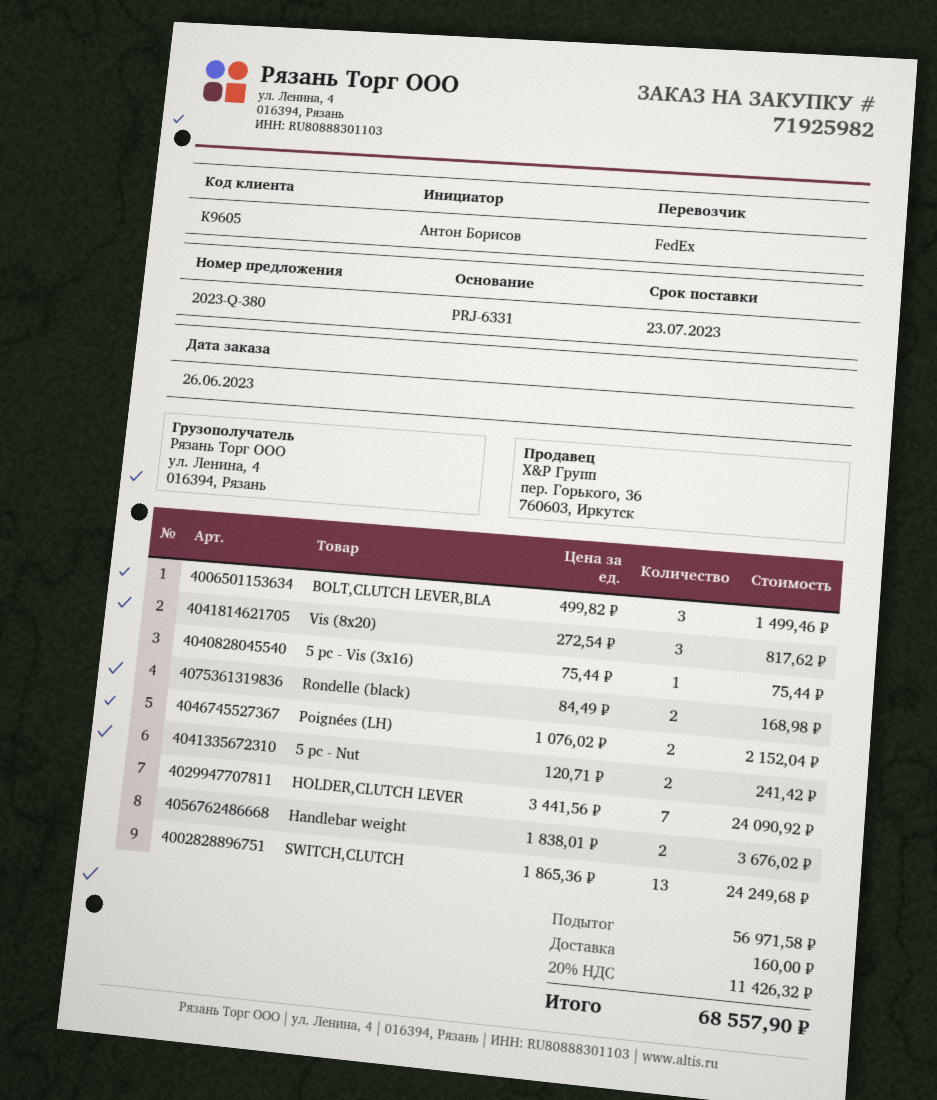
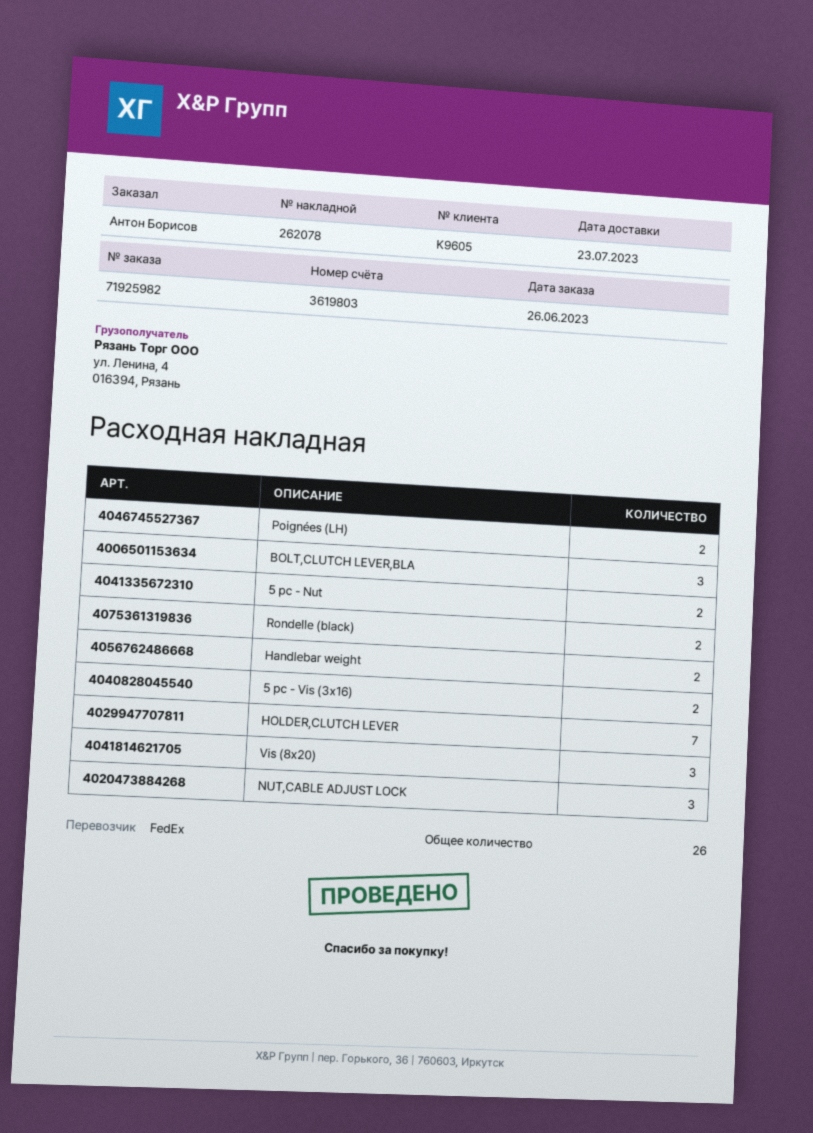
5 pc - Vis (3x16): 1 -> 2
SWITCH,CLUTCH: 13 -> none
NUT,CABLE ADJUST LOCK: none -> 3

